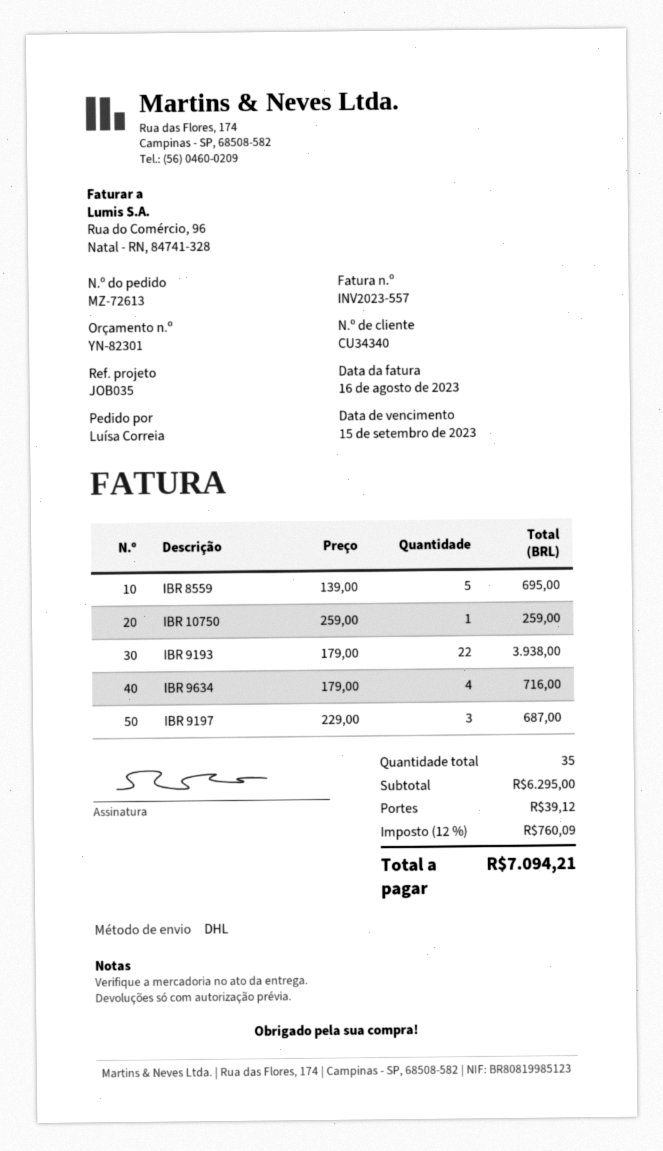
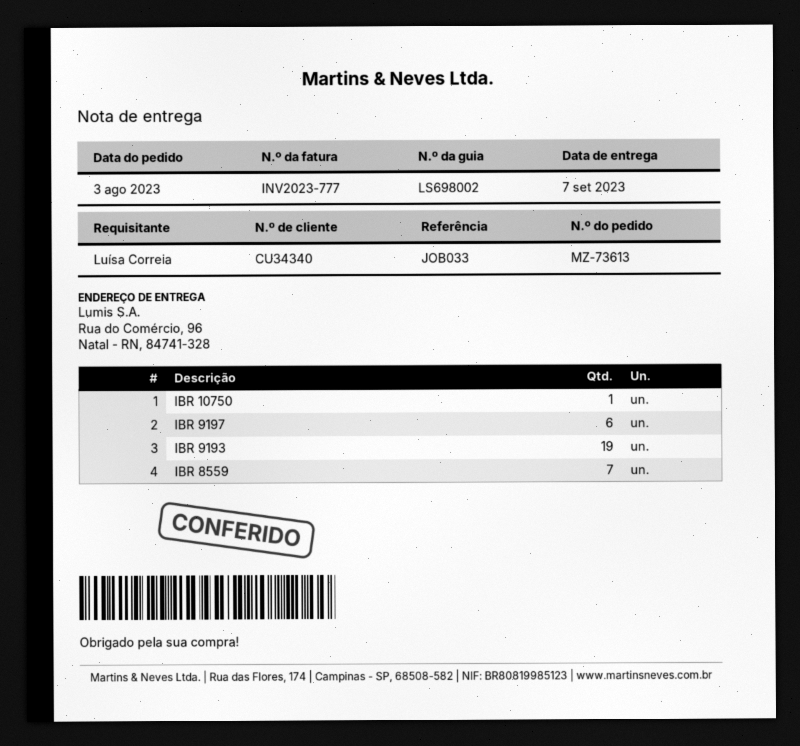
order number: MZ-72613 -> MZ-73613
invoice number: INV2023-557 -> INV2023-777
reference: JOB035 -> JOB033
IBR 8559: 5 -> 7
IBR 9193: 22 -> 19
IBR 9634: 4 -> none
IBR 9197: 3 -> 6

